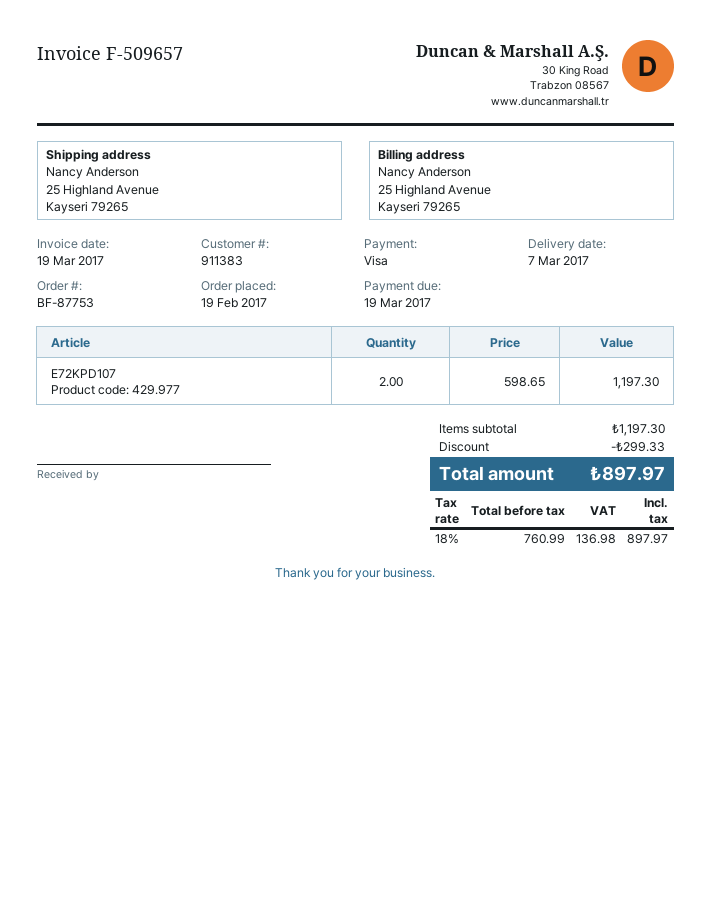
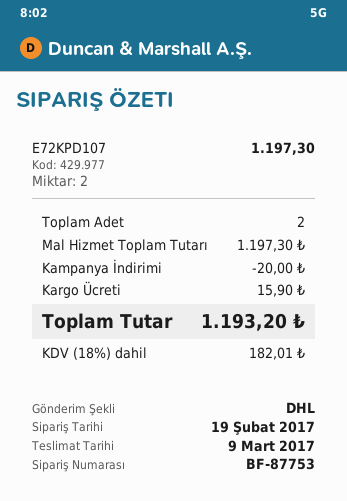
delivery date: 2017-03-07 -> 2017-03-09
discount: 299.33 -> 20.00
shipping: none -> 15.90
tax: 18% = 136.98 -> 18% = 182.01
total: 897.97 -> 1193.20

